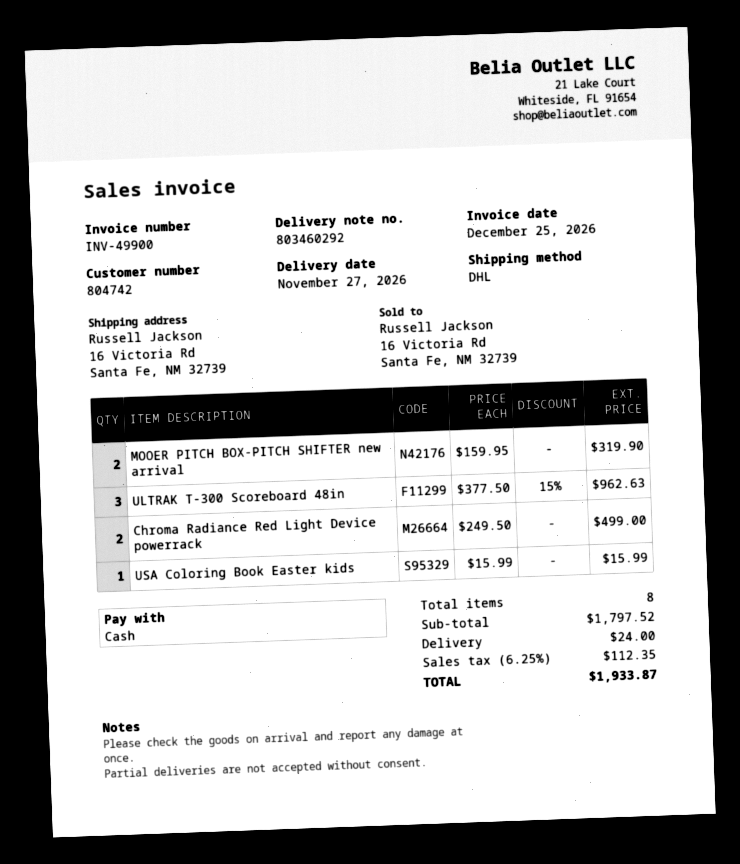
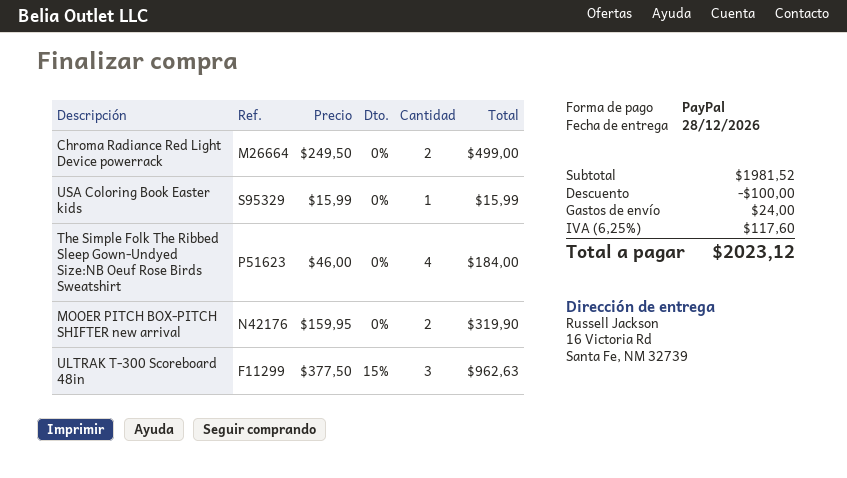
delivery date: 2026-11-27 -> 2026-12-28
payment method: cash -> PayPal
The Simple Folk The Ribbed Sleep Gown-Undyed Size:NB Oeuf Rose Birds Sweatshirt: none -> 4 x 46.00 = 184.00
subtotal: 1797.52 -> 1981.52
discount: none -> 100.00
tax: 6.25% = 112.35 -> 6.25% = 117.60
total: 1933.87 -> 2023.12

